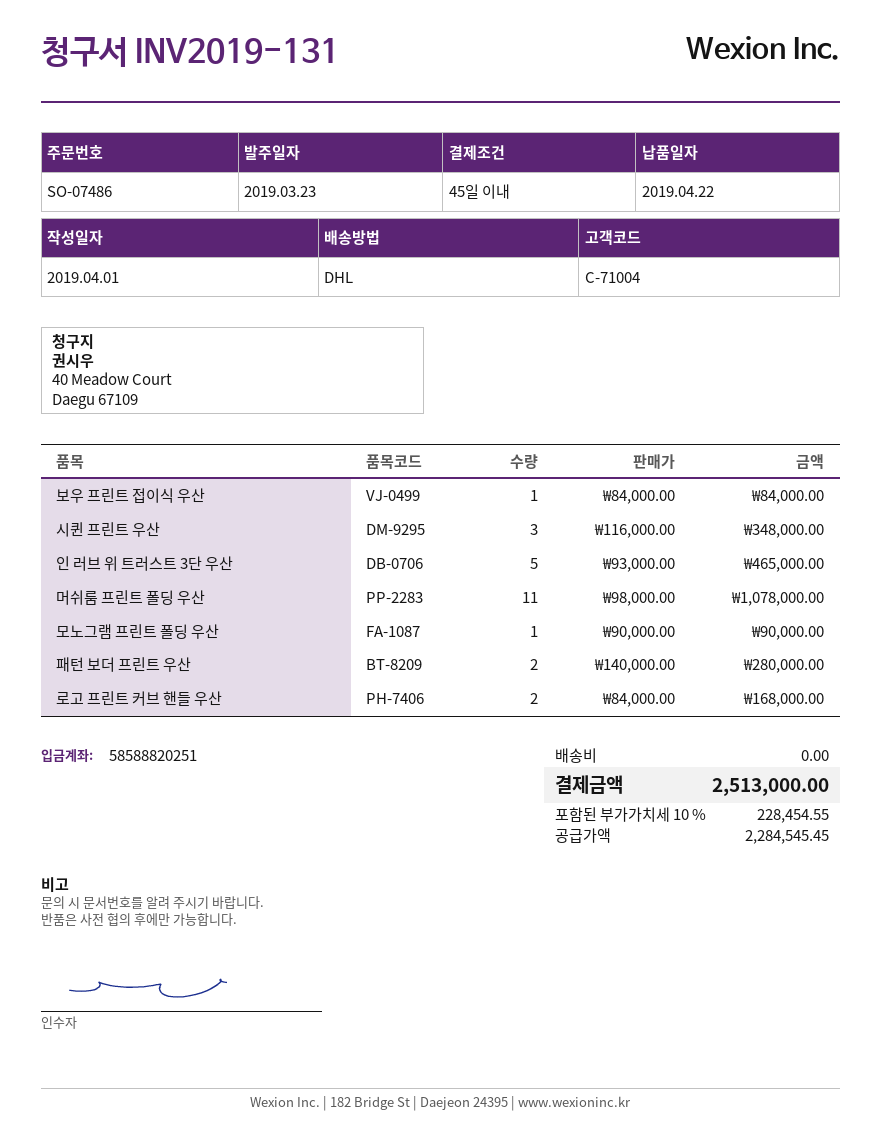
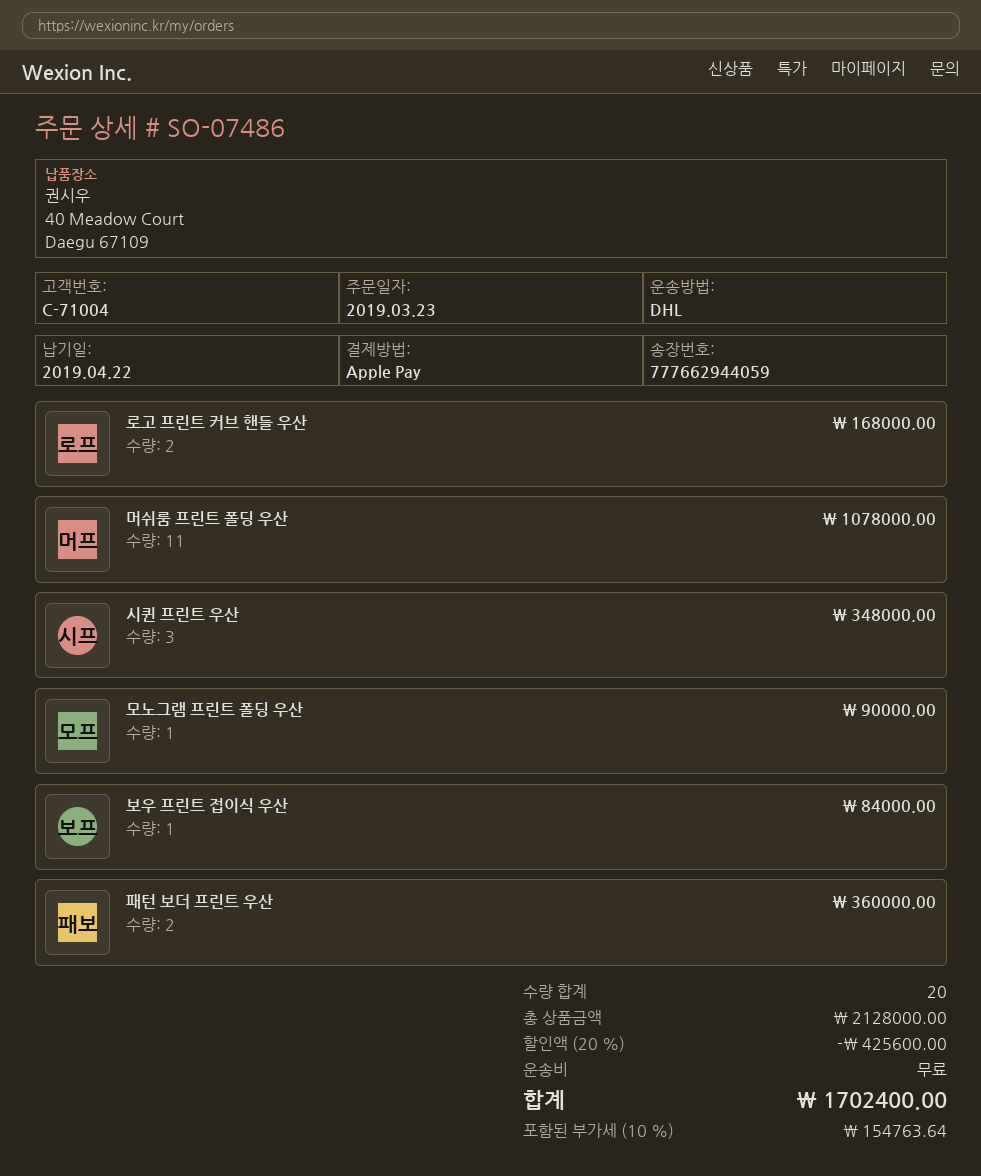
인 러브 위 트러스트 3단 우산: 5 for 465000.00 -> none
패턴 보더 프린트 우산: 2 for 280000.00 -> 2 for 360000.00
discount: none -> 20% = 425600.00
tax: 10% = 228454.55 -> 10% = 154763.64
total: 2513000.00 -> 1702400.00

